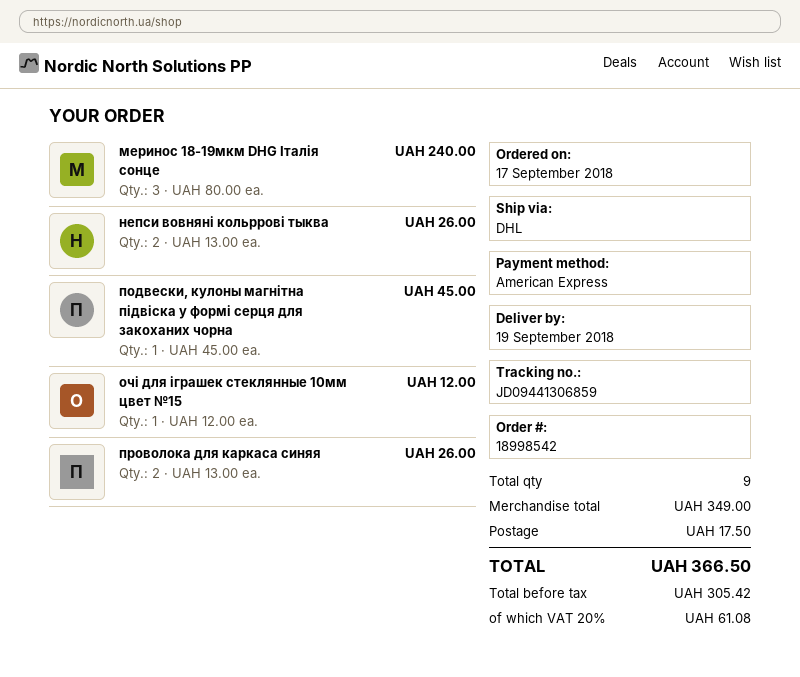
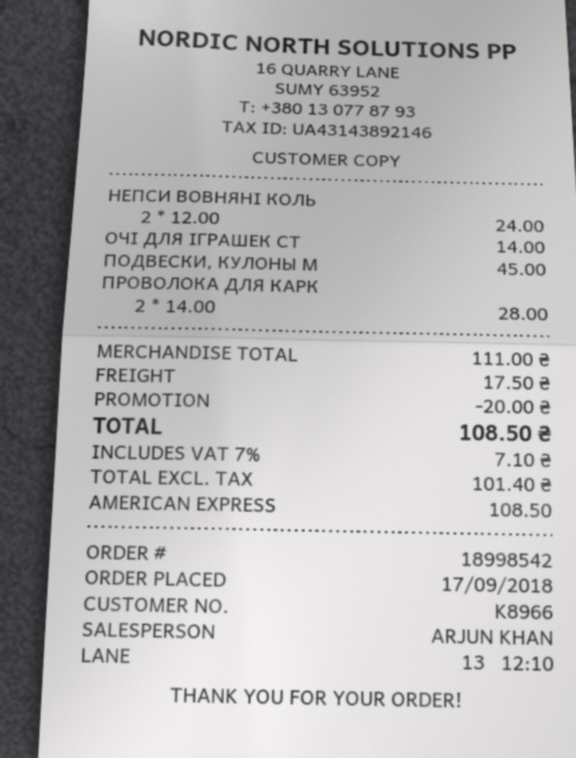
меринос 18-19мкм DHG Італія сонце: 3 x 80.00 = 240.00 -> none
непси вовняні кольррові тыква: 2 x 13.00 = 26.00 -> 2 x 12.00 = 24.00
очі для іграшек стеклянные 10мм цвет №15: 1 x 12.00 = 12.00 -> 1 x 14.00 = 14.00
проволока для каркаса синяя: 2 x 13.00 = 26.00 -> 2 x 14.00 = 28.00
subtotal: 349.00 -> 111.00
discount: none -> 20.00
net: 305.42 -> 101.40
tax: 20% = 61.08 -> 7% = 7.10
total: 366.50 -> 108.50

